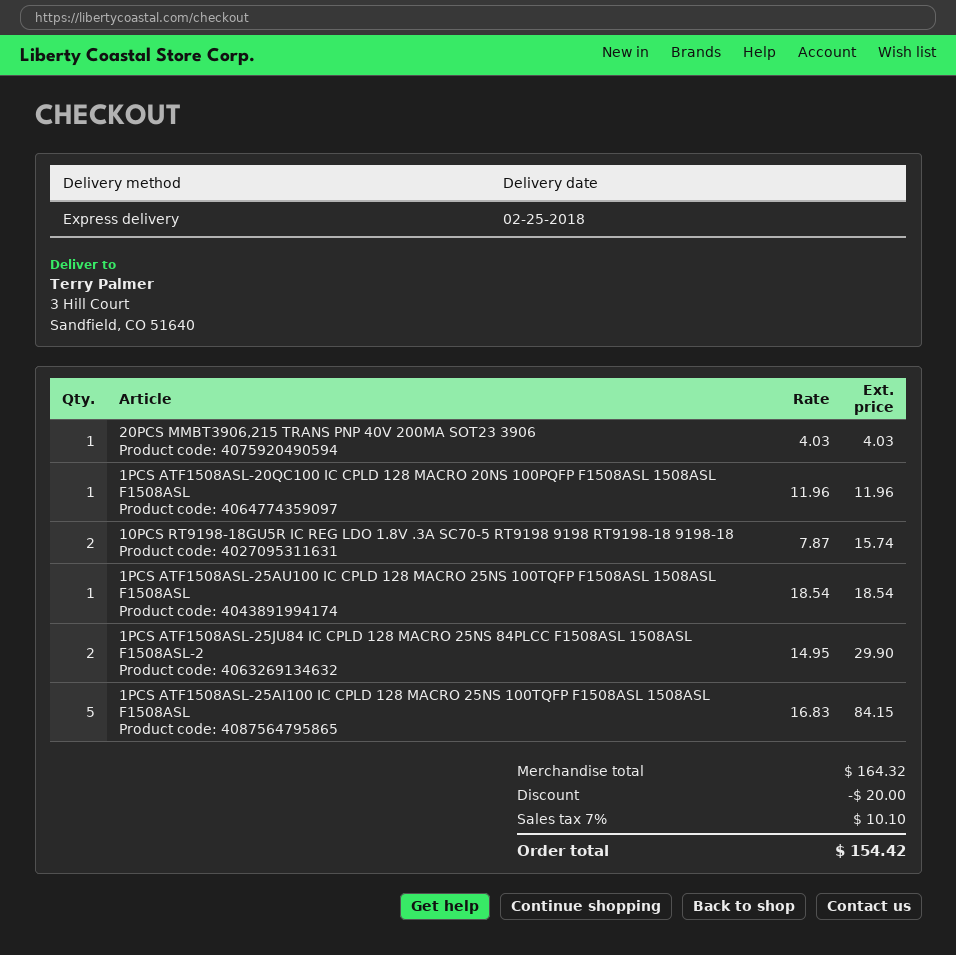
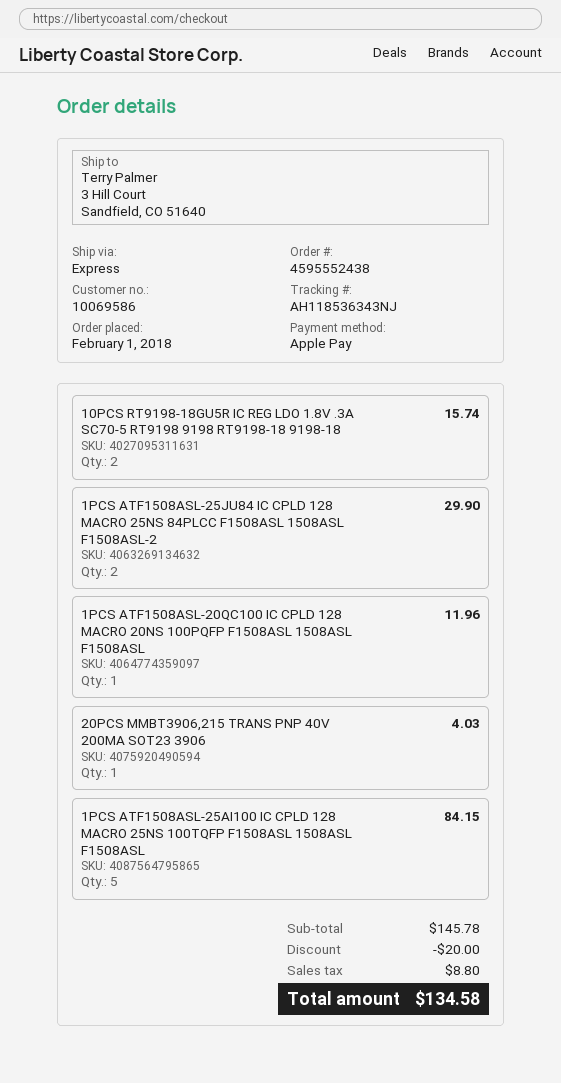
1PCS ATF1508ASL-25AU100 IC CPLD 128 MACRO 25NS 100TQFP F1508ASL 1508ASL F1508ASL: 1 for 18.54 -> none
subtotal: 164.32 -> 145.78
tax: 10.10 -> 8.80
total: 154.42 -> 134.58

